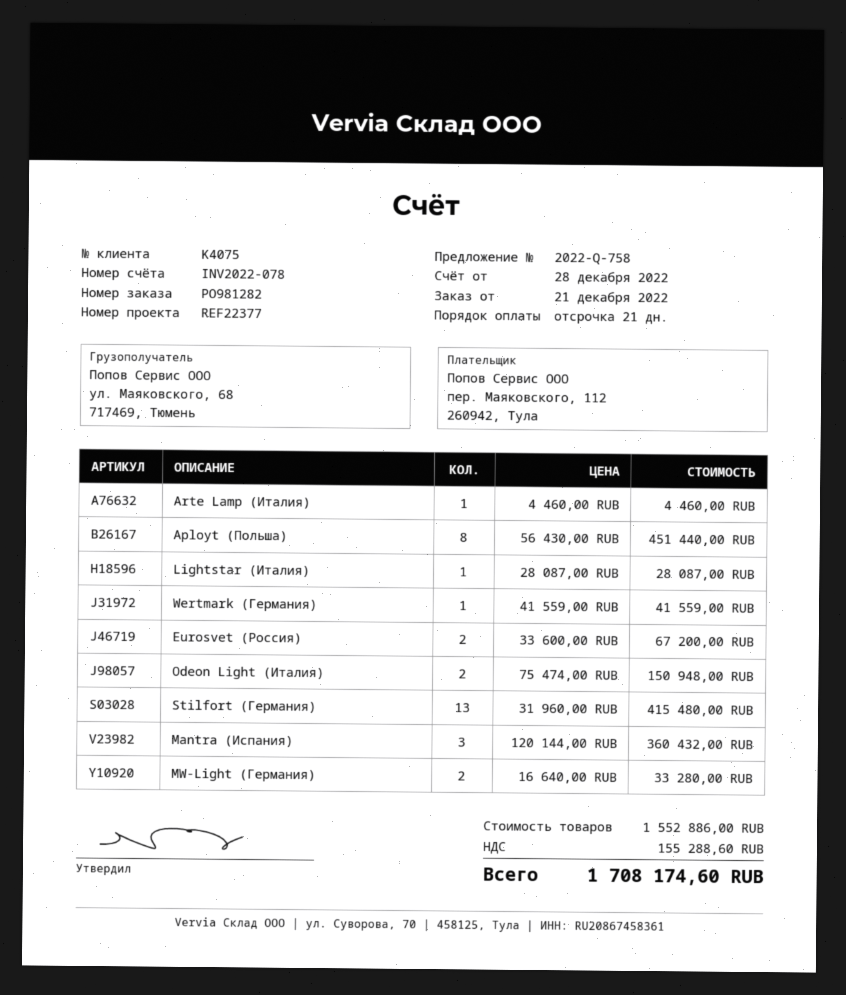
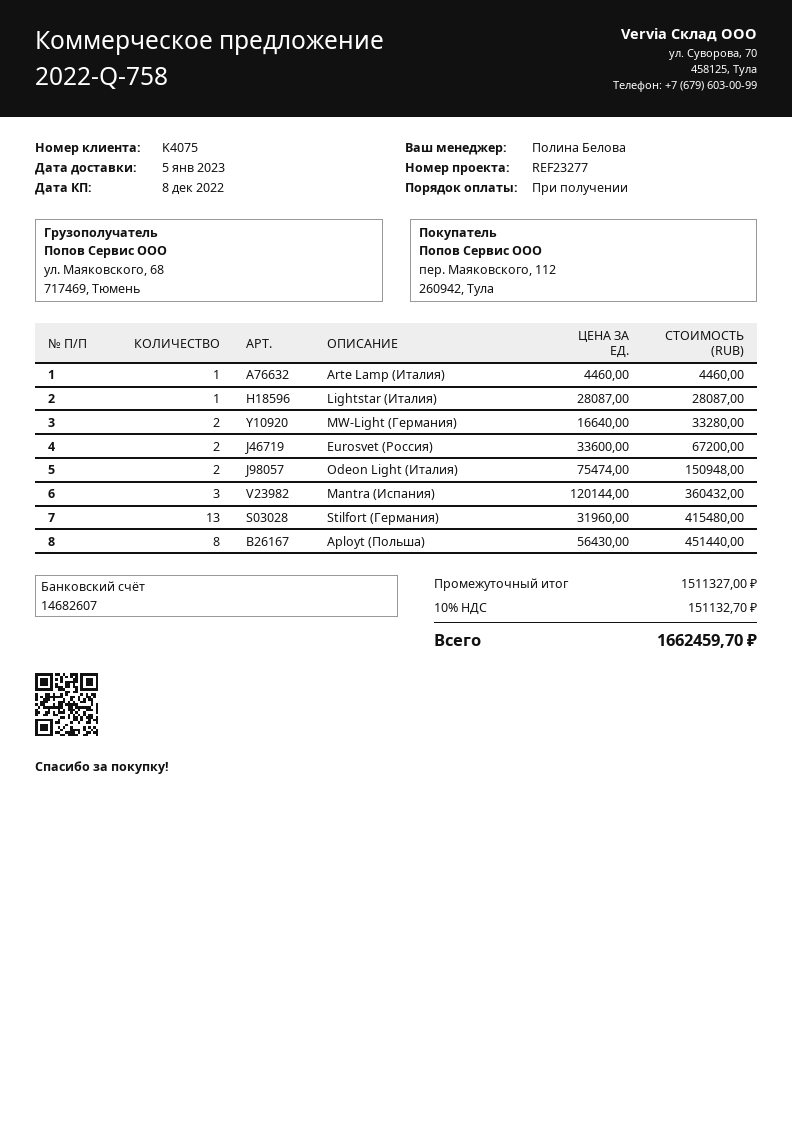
payment terms: 21 days -> on receipt
reference: REF22377 -> REF23277
Wertmark (Германия): 1 x 41559.00 = 41559.00 -> none
subtotal: 1552886.00 -> 1511327.00
tax: 155288.60 -> 151132.70
total: 1708174.60 -> 1662459.70

